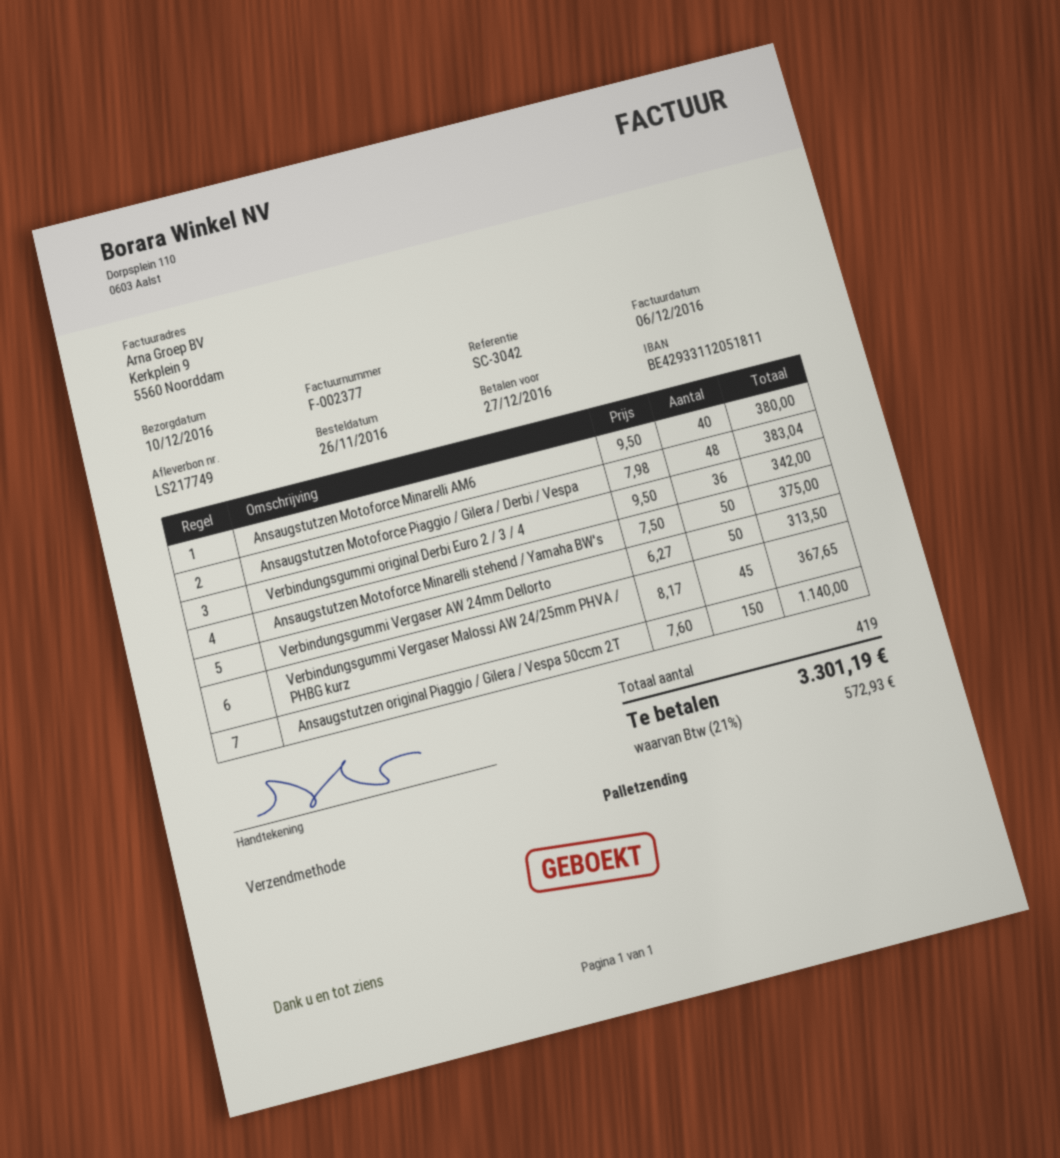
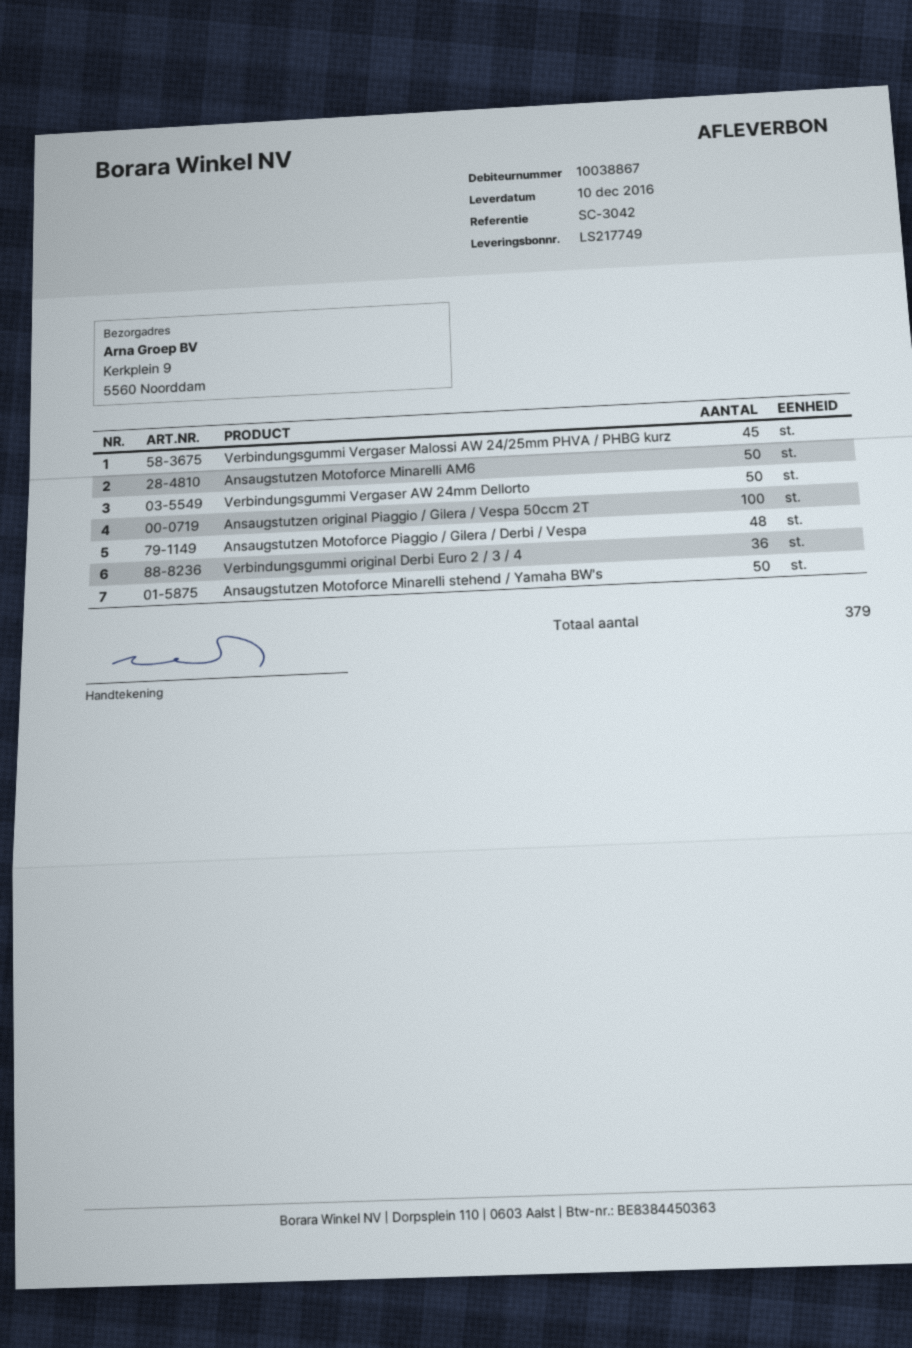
Ansaugstutzen Motoforce Minarelli AM6: 40 -> 50
Ansaugstutzen original Piaggio / Gilera / Vespa 50ccm 2T: 150 -> 100
total quantity: 419 -> 379

